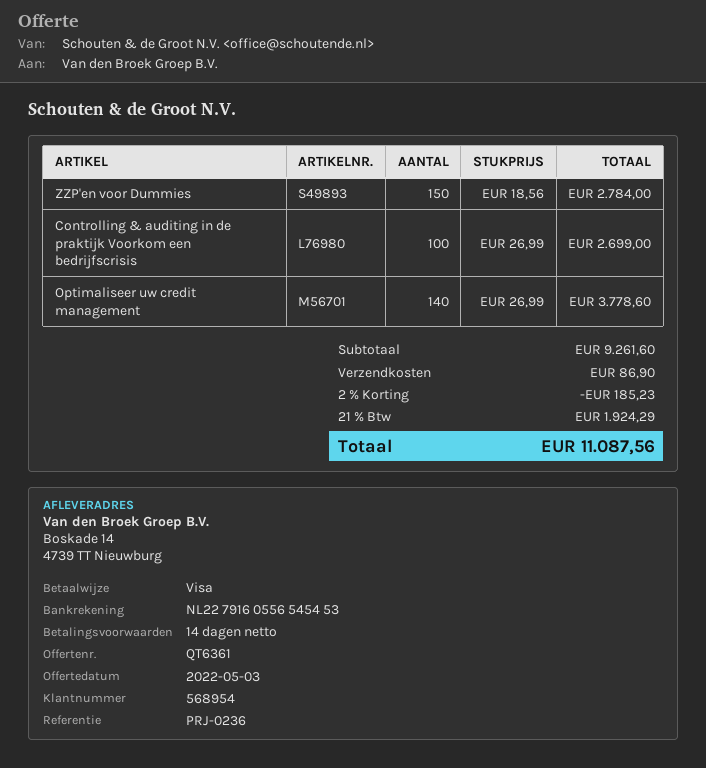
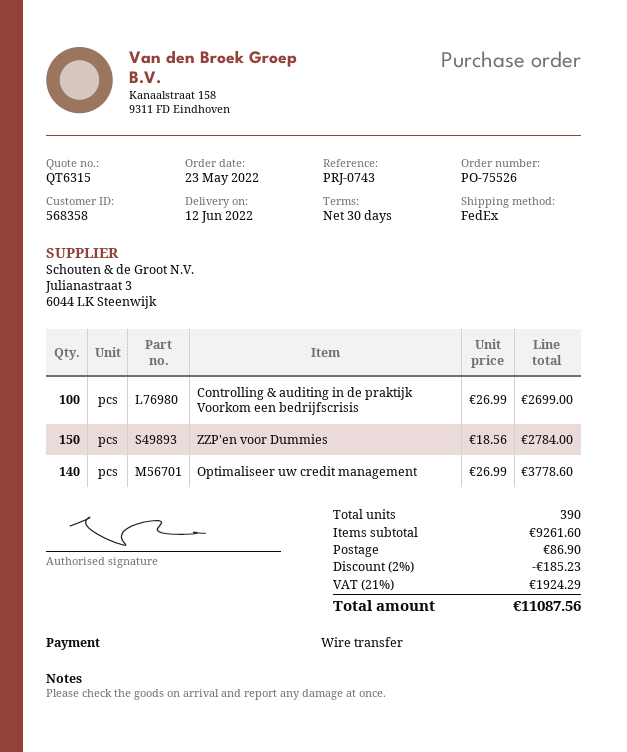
quote number: QT6361 -> QT6315
payment terms: 14 days -> 30 days
customer number: 568954 -> 568358
reference: PRJ-0236 -> PRJ-0743
payment method: Visa -> bank transfer

